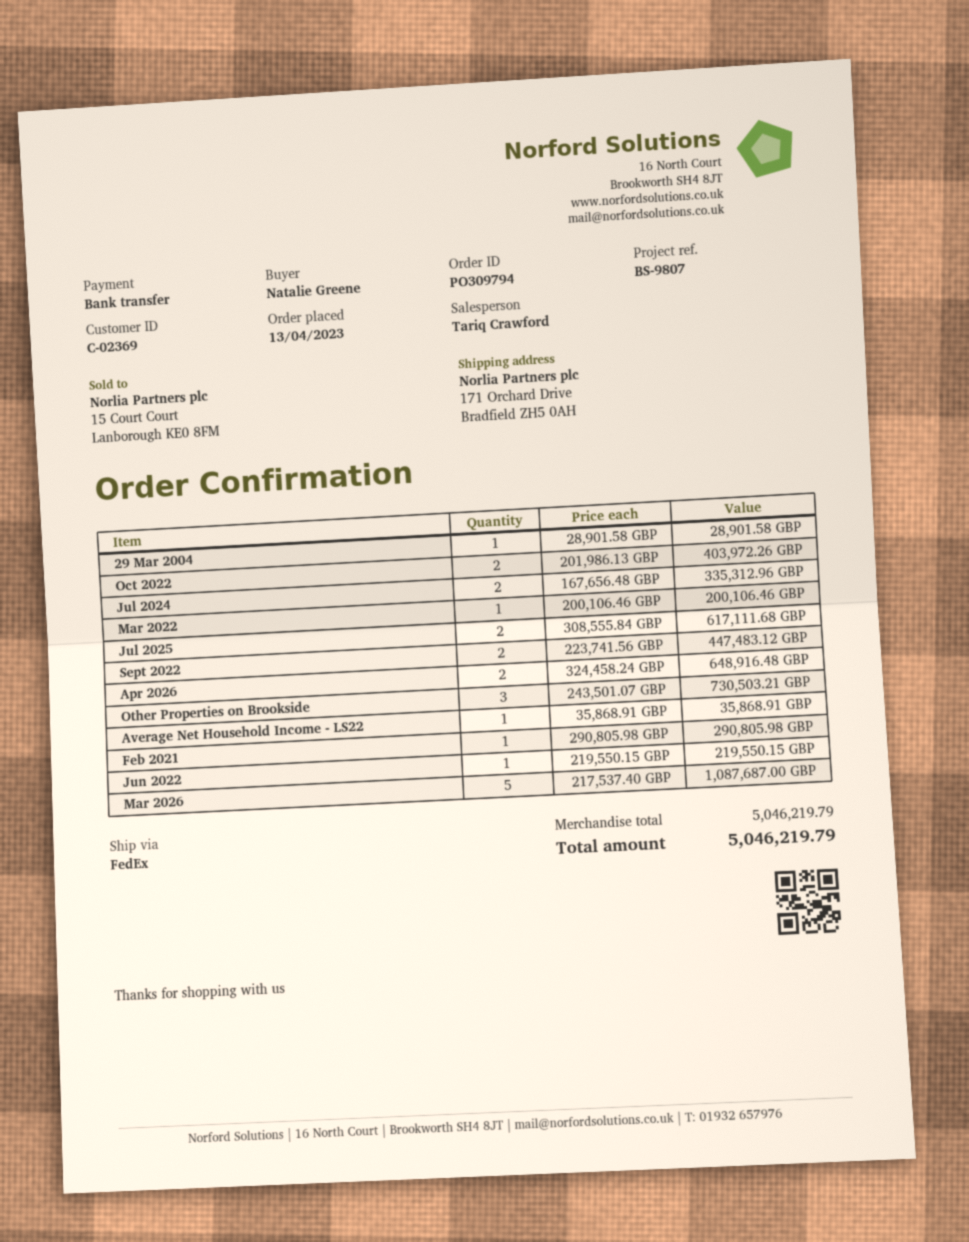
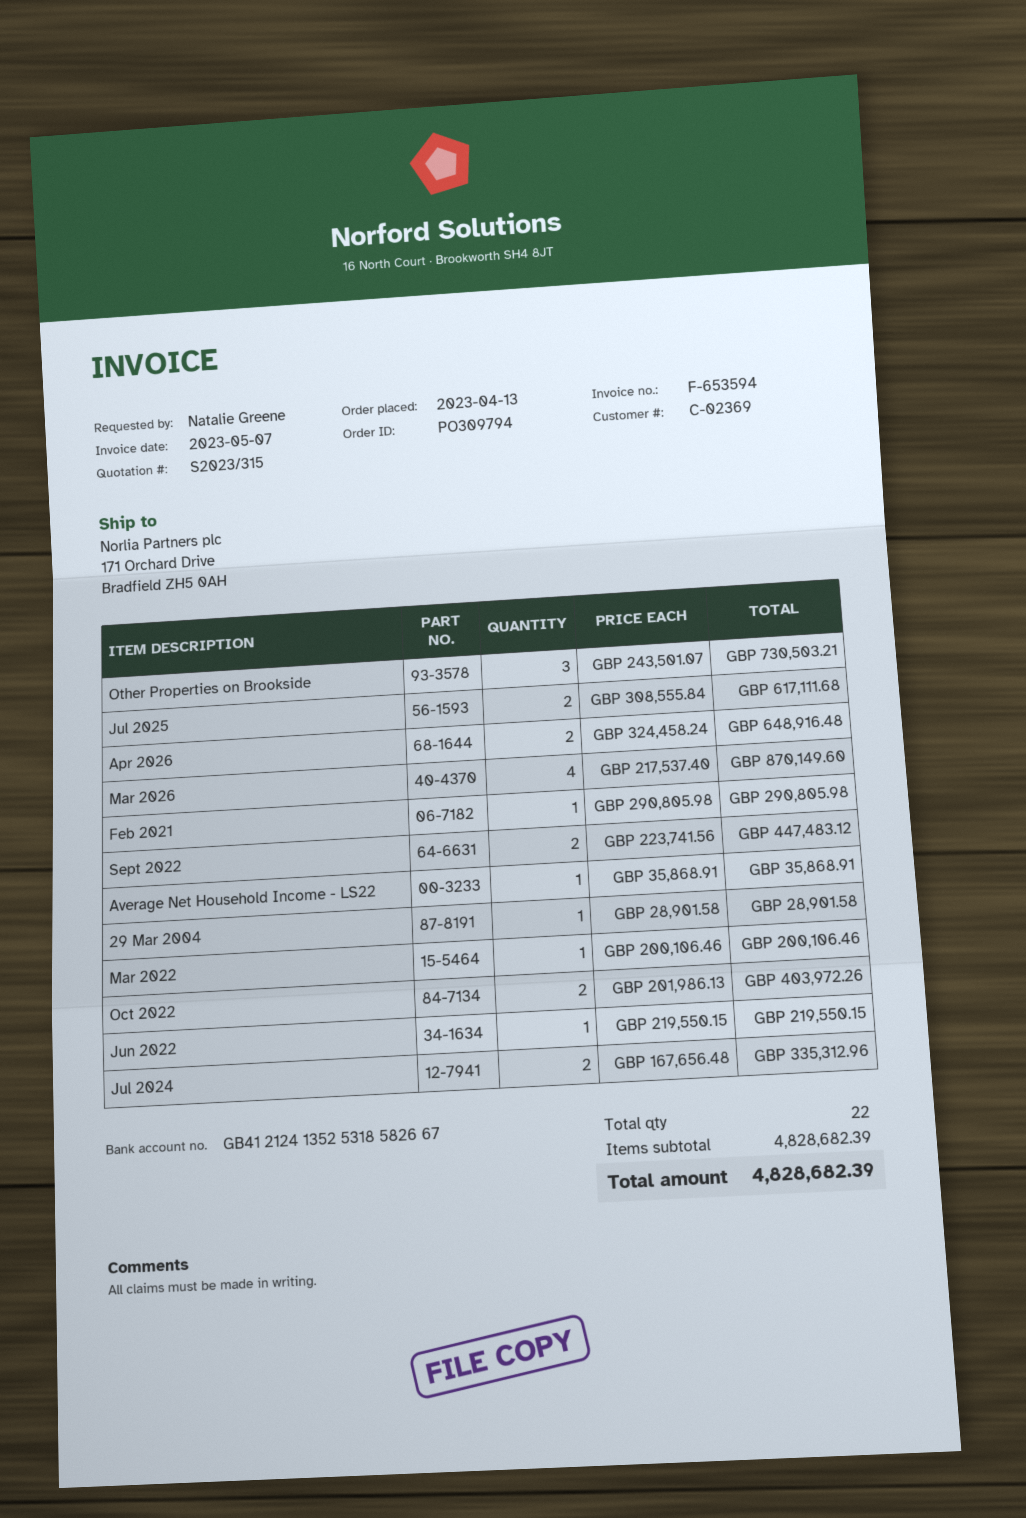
Mar 2026: 5 x 217537.40 = 1087687.00 -> 4 x 217537.40 = 870149.60
subtotal: 5046219.79 -> 4828682.39
total: 5046219.79 -> 4828682.39

